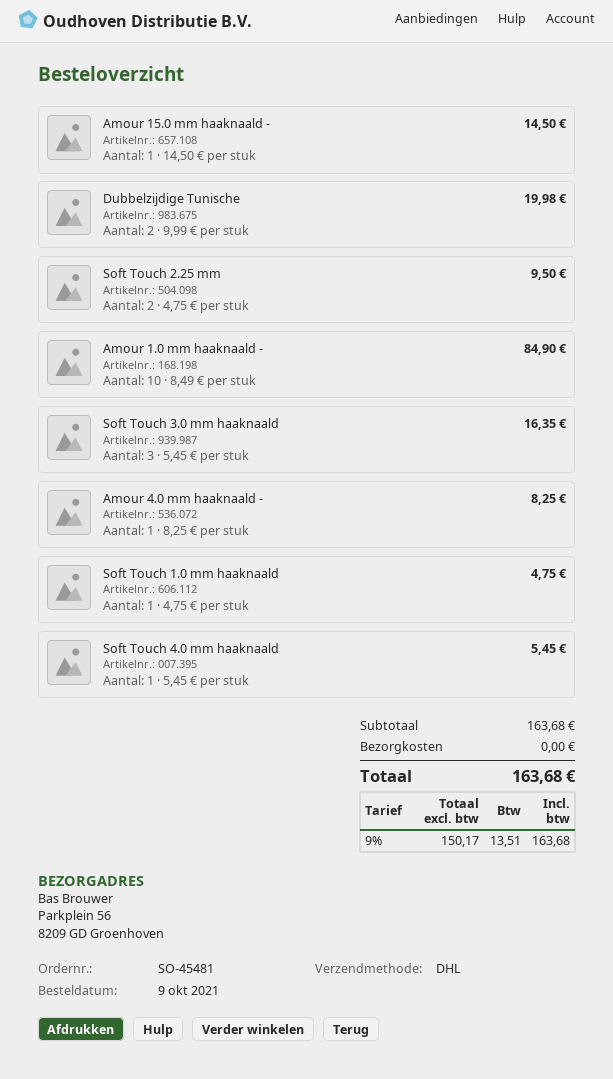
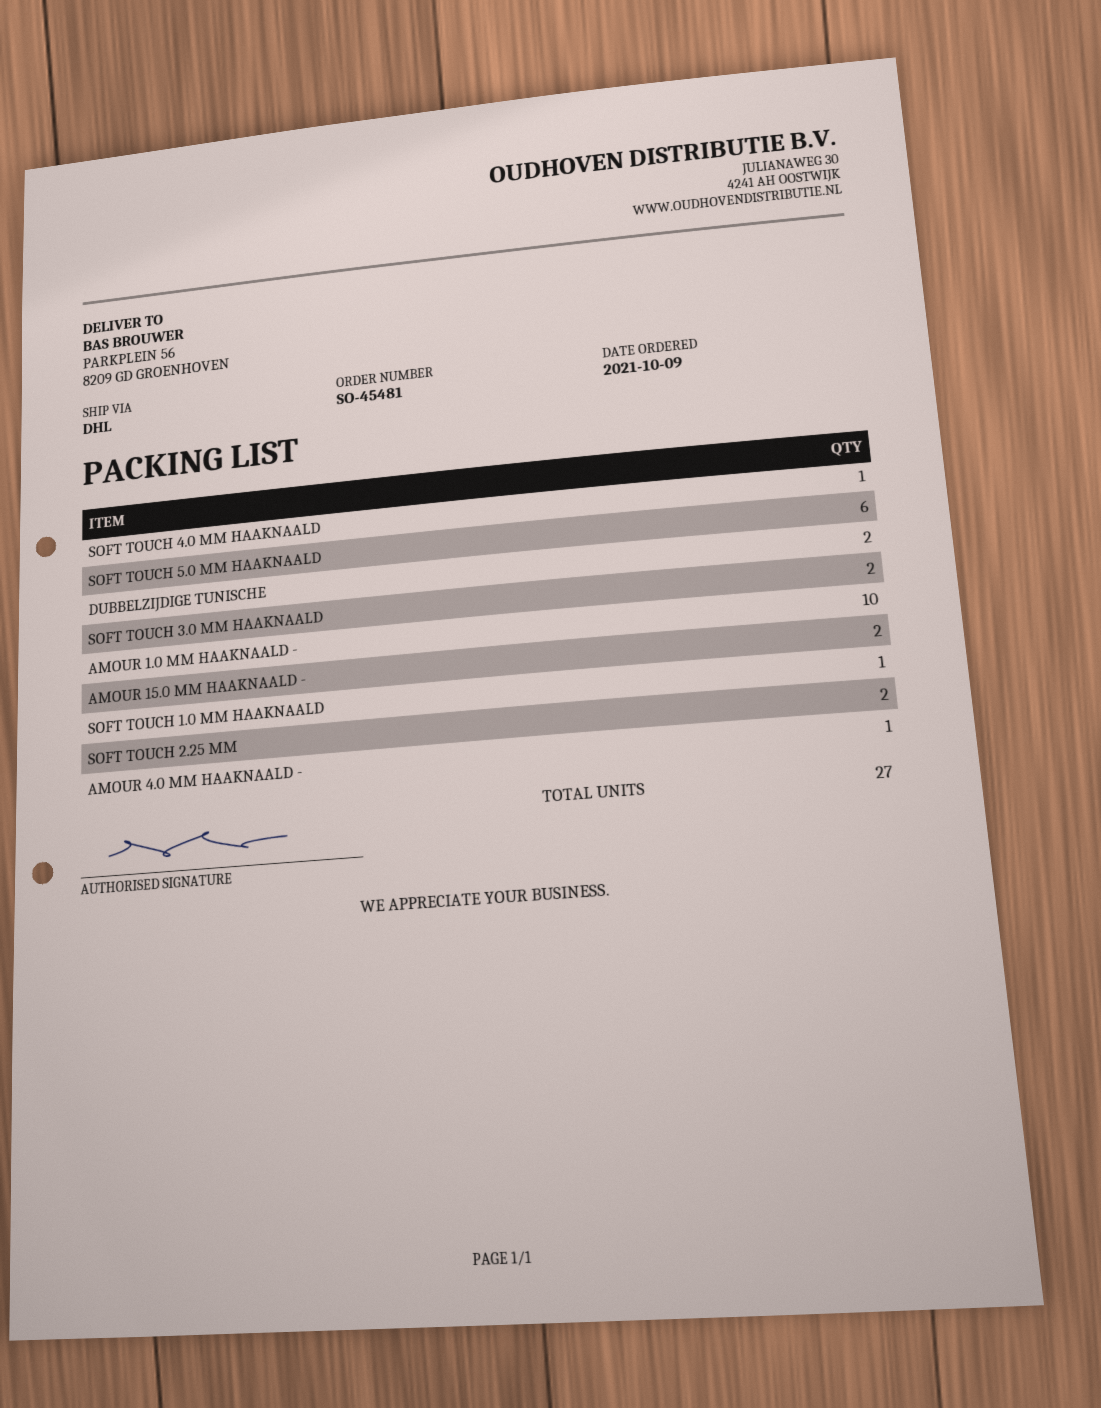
Amour 15.0 mm haaknaald -: 1 -> 2
Soft Touch 3.0 mm haaknaald: 3 -> 2
SOFT TOUCH 5.0 MM HAAKNAALD: none -> 6

